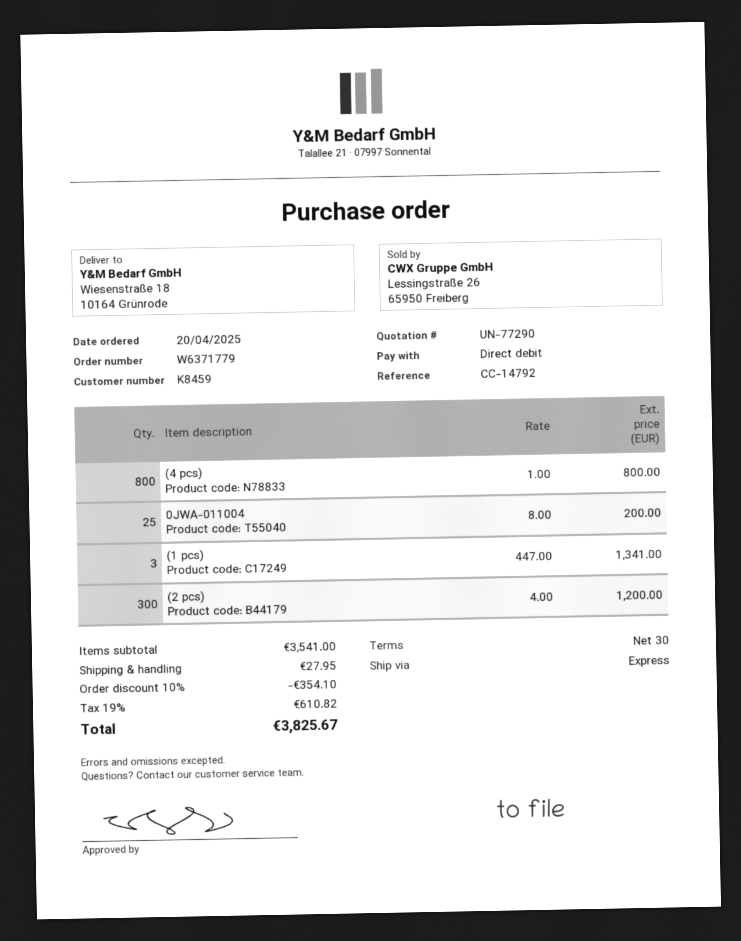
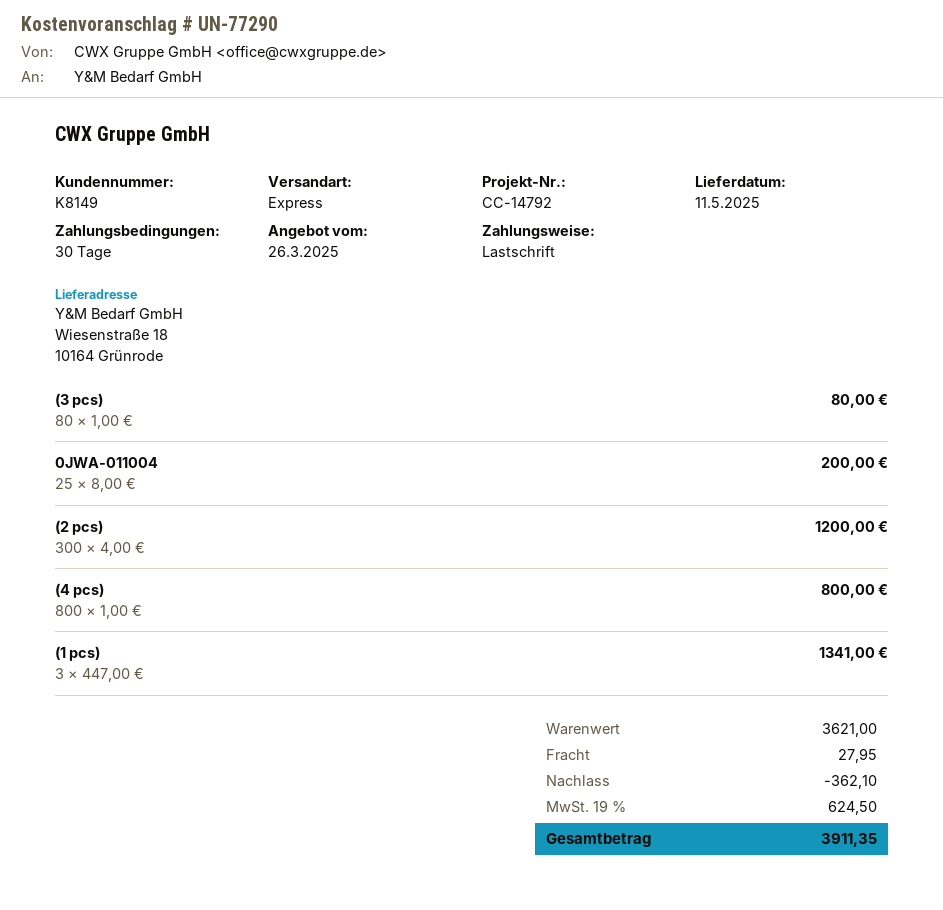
customer number: K8459 -> K8149
(3 pcs): none -> 80 x 1.00 = 80.00
subtotal: 3541.00 -> 3621.00
discount: 354.10 -> 362.10
tax: 19% = 610.82 -> 19% = 624.50
total: 3825.67 -> 3911.35

